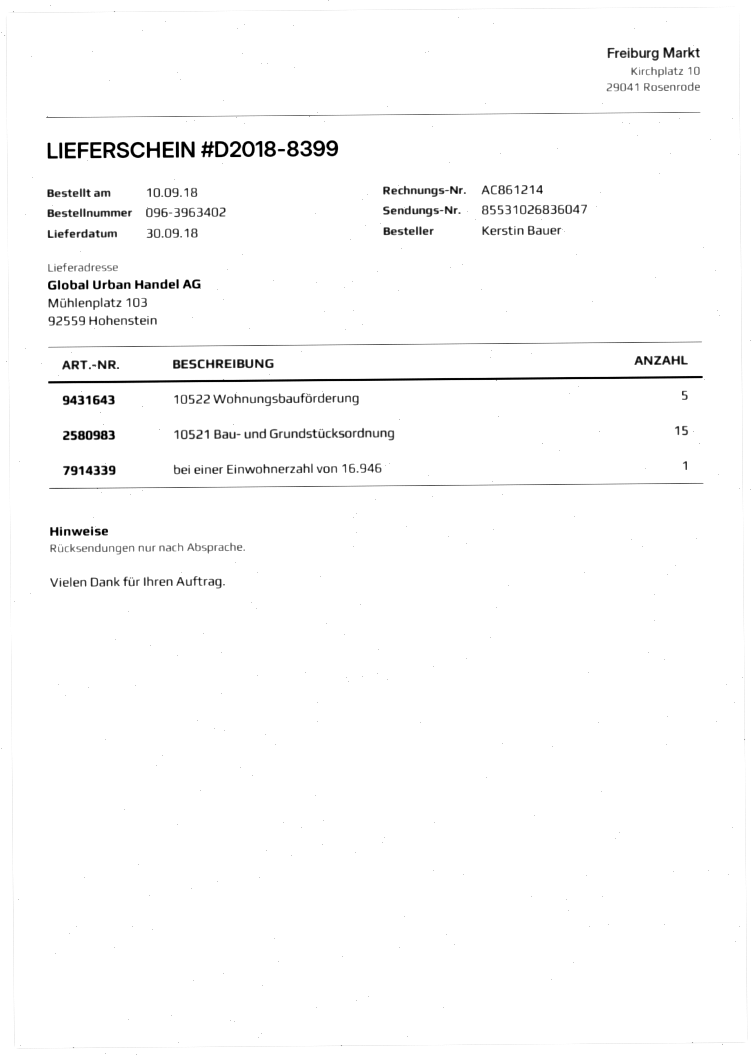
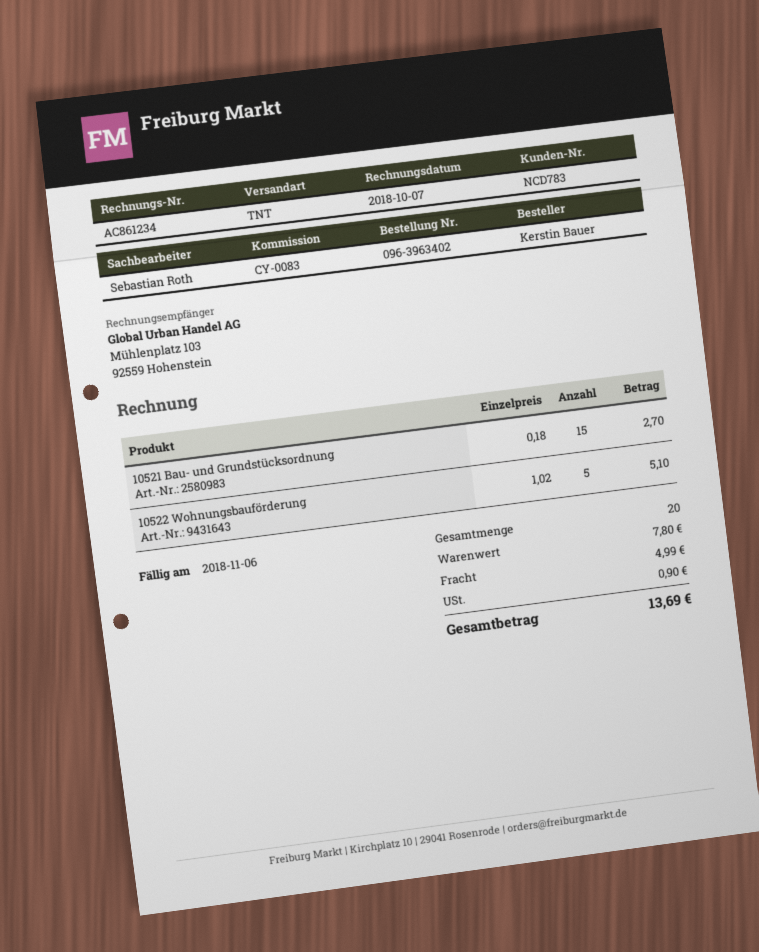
invoice number: AC861214 -> AC861234
bei einer Einwohnerzahl von 16.946: 1 -> none

